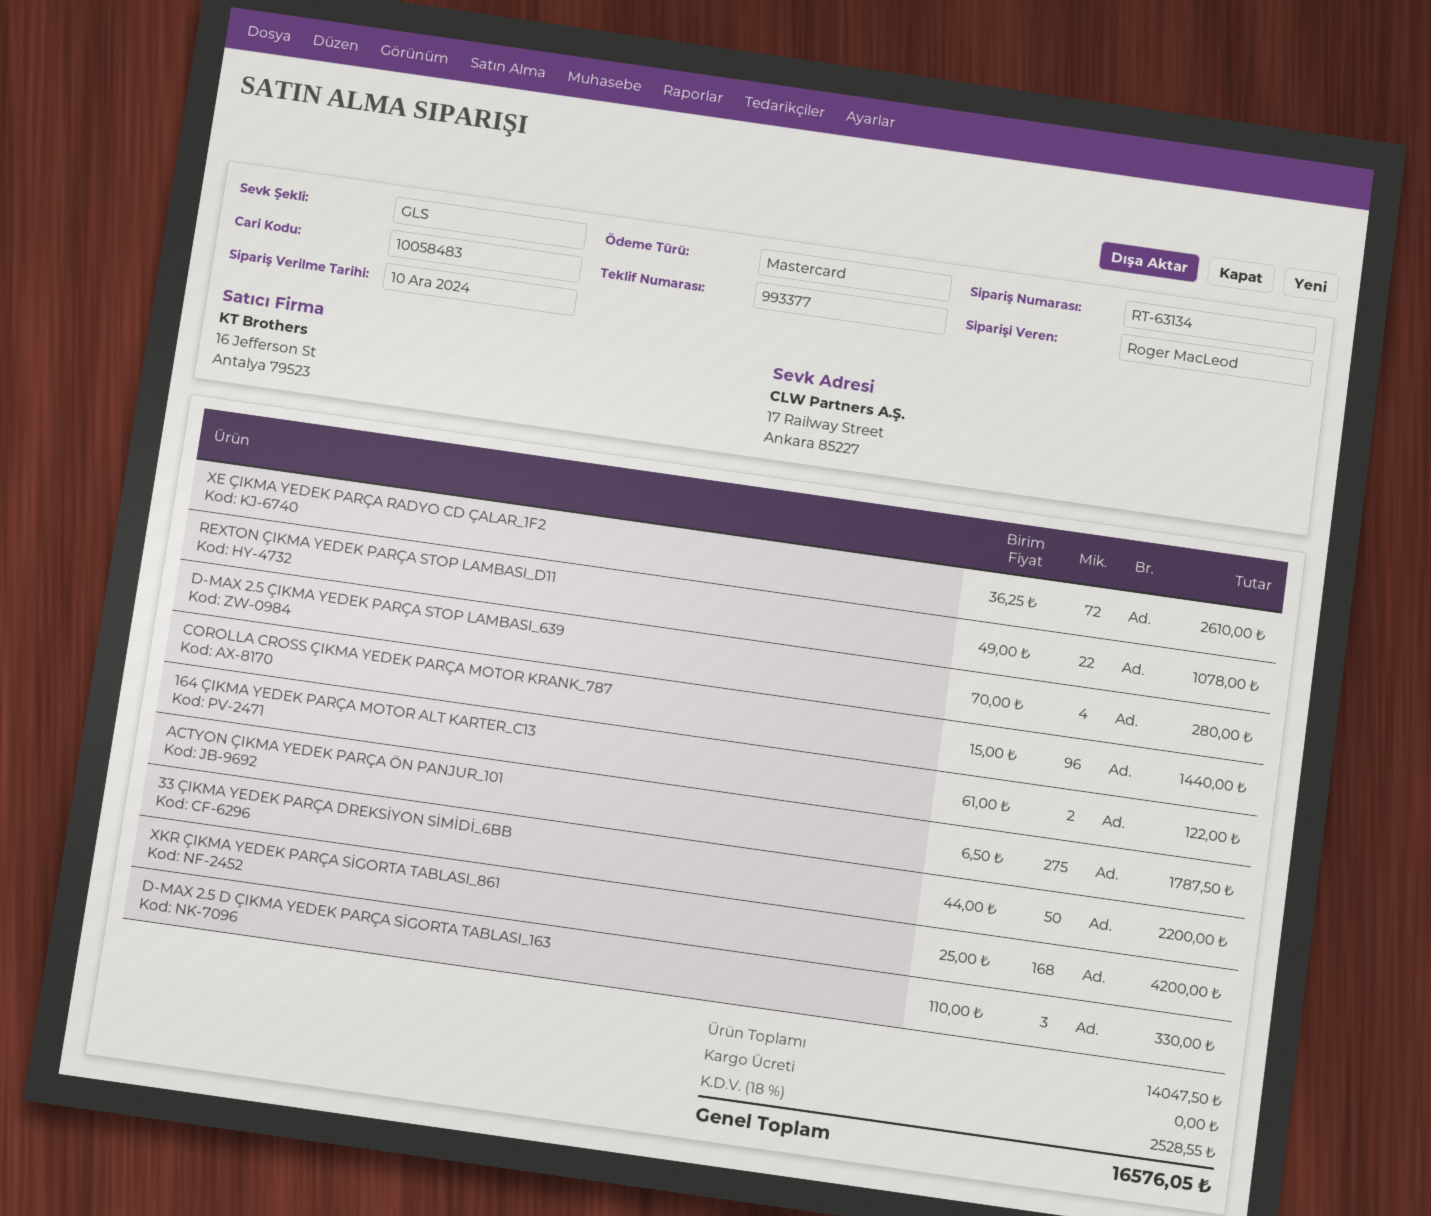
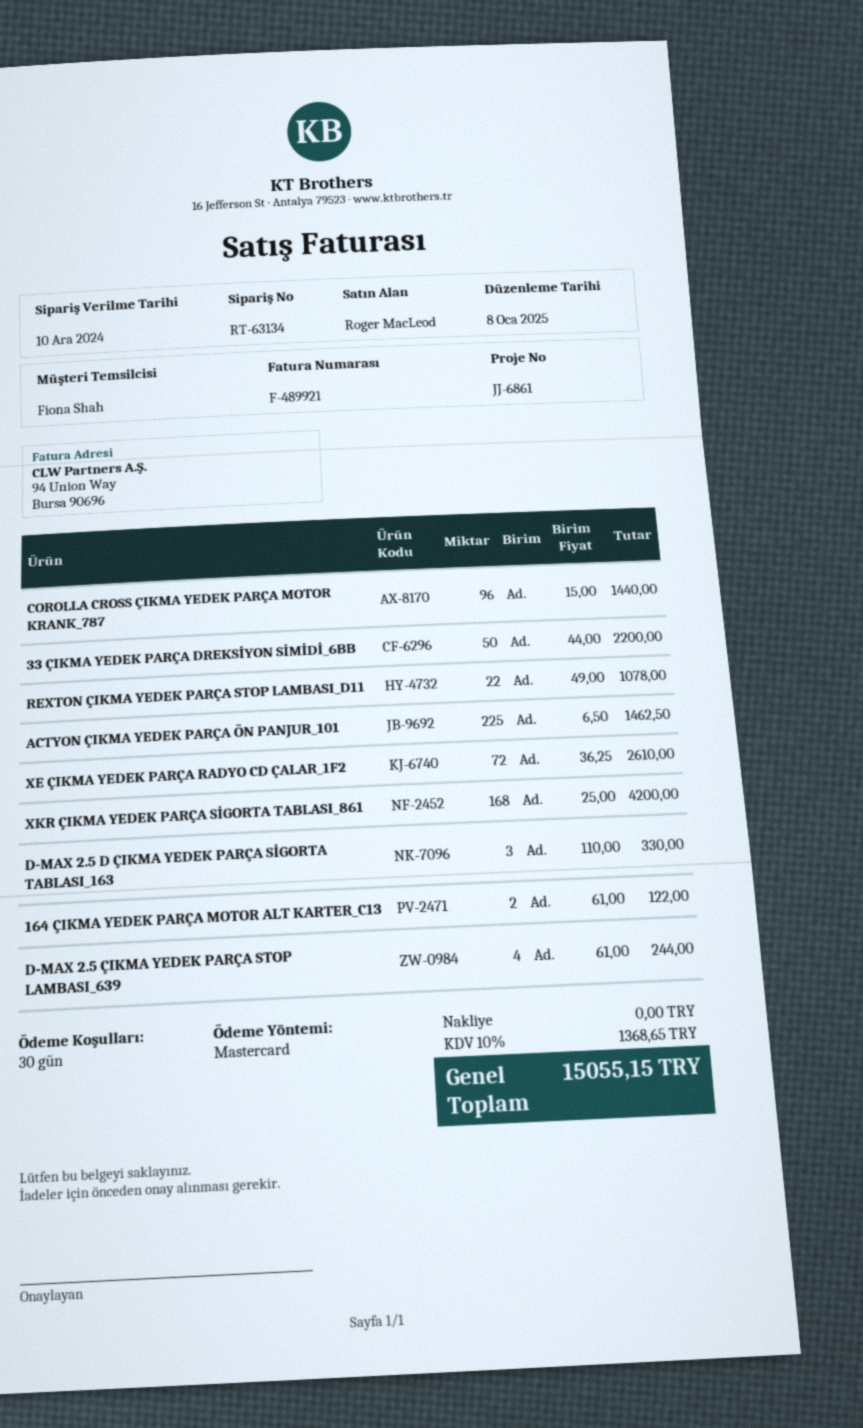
D-MAX 2.5 ÇIKMA YEDEK PARÇA STOP LAMBASI_639: 4 x 70.00 = 280.00 -> 4 x 61.00 = 244.00
ACTYON ÇIKMA YEDEK PARÇA ÖN PANJUR_101: 275 x 6.50 = 1787.50 -> 225 x 6.50 = 1462.50
tax: 18% = 2528.55 -> 10% = 1368.65
total: 16576.05 -> 15055.15

